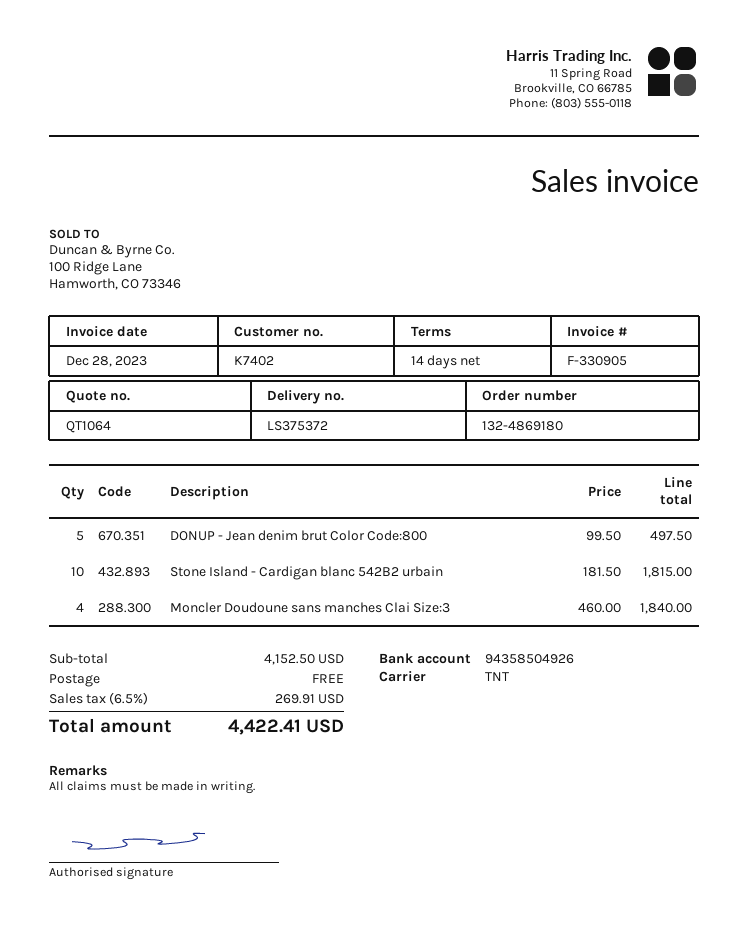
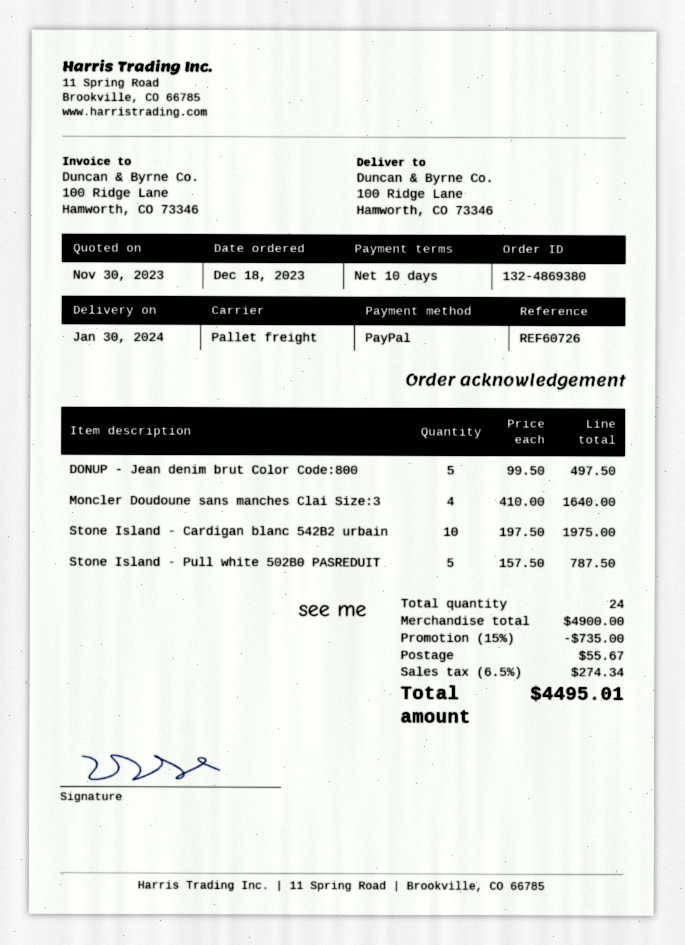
order number: 132-4869180 -> 132-4869380
payment terms: 14 days -> 10 days
shipping method: TNT -> pallet freight
Stone Island - Cardigan blanc 542B2 urbain: 10 x 181.50 = 1815.00 -> 10 x 197.50 = 1975.00
Moncler Doudoune sans manches Clai Size:3: 4 x 460.00 = 1840.00 -> 4 x 410.00 = 1640.00
Stone Island - Pull white 502B0 PASREDUIT: none -> 5 x 157.50 = 787.50
subtotal: 4152.50 -> 4900.00
discount: none -> 15% = 735.00
shipping: 0.00 -> 55.67
tax: 6.5% = 269.91 -> 6.5% = 274.34
total: 4422.41 -> 4495.01

